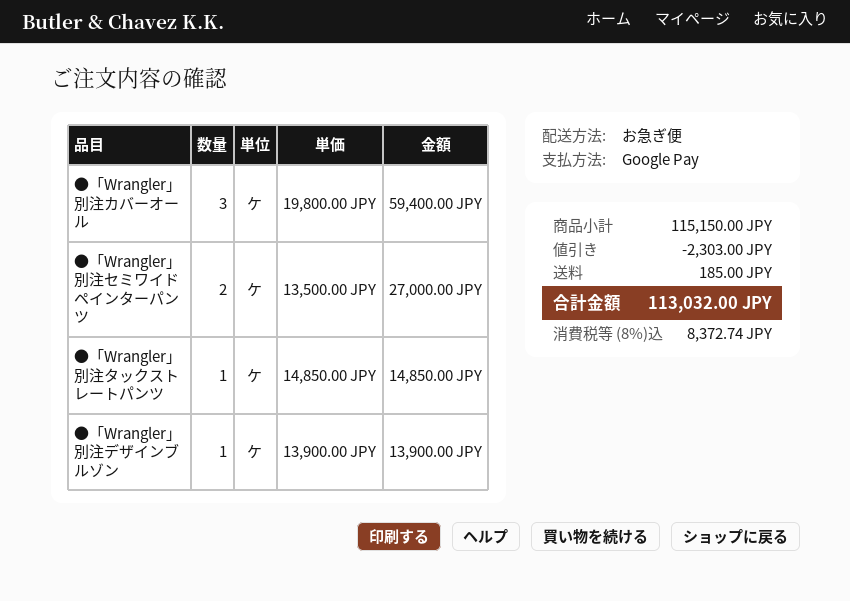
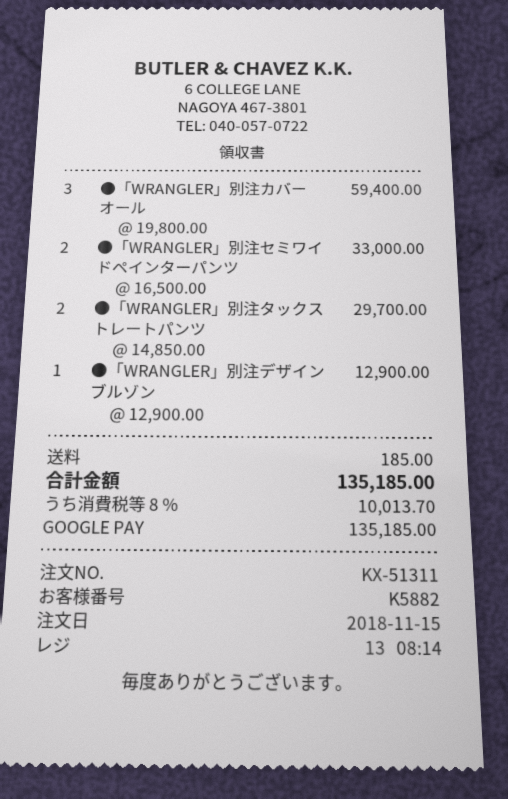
●「Wrangler」別注セミワイドペインターパンツ: 2 x 13500.00 = 27000.00 -> 2 x 16500.00 = 33000.00
●「Wrangler」別注タックストレートパンツ: 1 x 14850.00 = 14850.00 -> 2 x 14850.00 = 29700.00
●「Wrangler」別注デザインブルゾン: 1 x 13900.00 = 13900.00 -> 1 x 12900.00 = 12900.00
discount: 2303.00 -> none
tax: 8% = 8372.74 -> 8% = 10013.70
total: 113032.00 -> 135185.00

